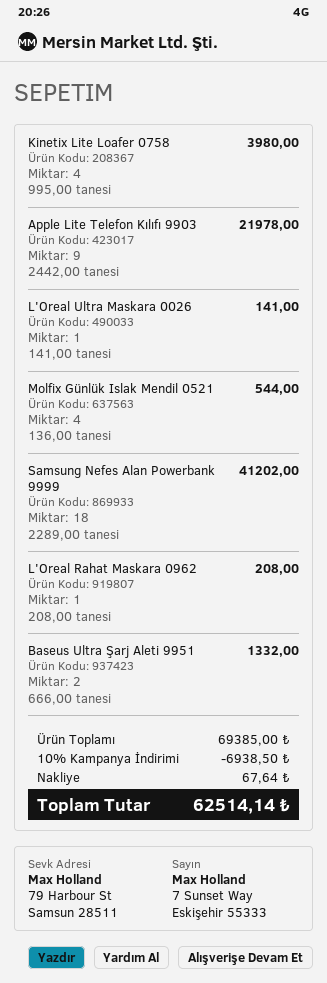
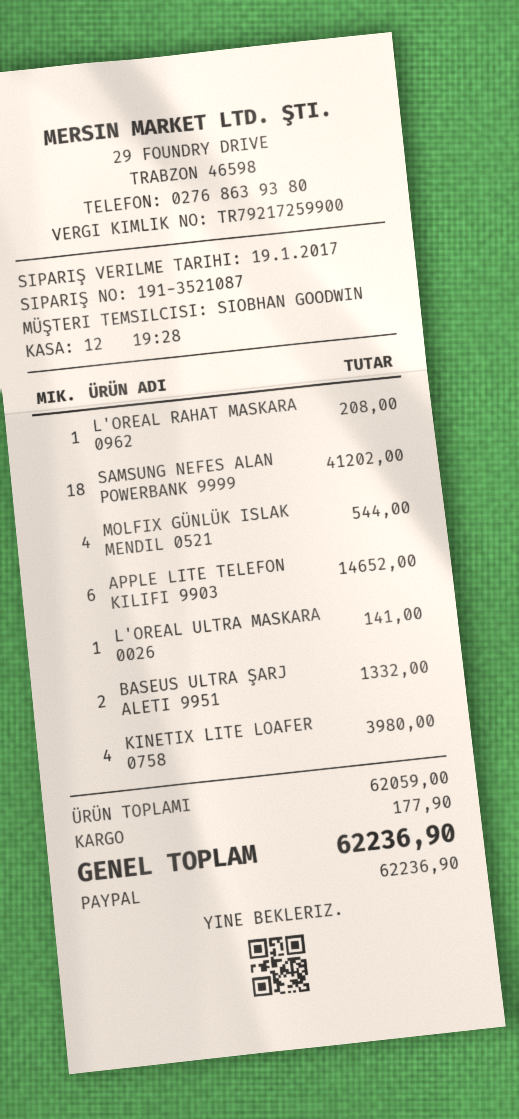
Apple Lite Telefon Kılıfı 9903: 9 for 21978.00 -> 6 for 14652.00
subtotal: 69385.00 -> 62059.00
discount: 10% = 6938.50 -> none
shipping: 67.64 -> 177.90
total: 62514.14 -> 62236.90

